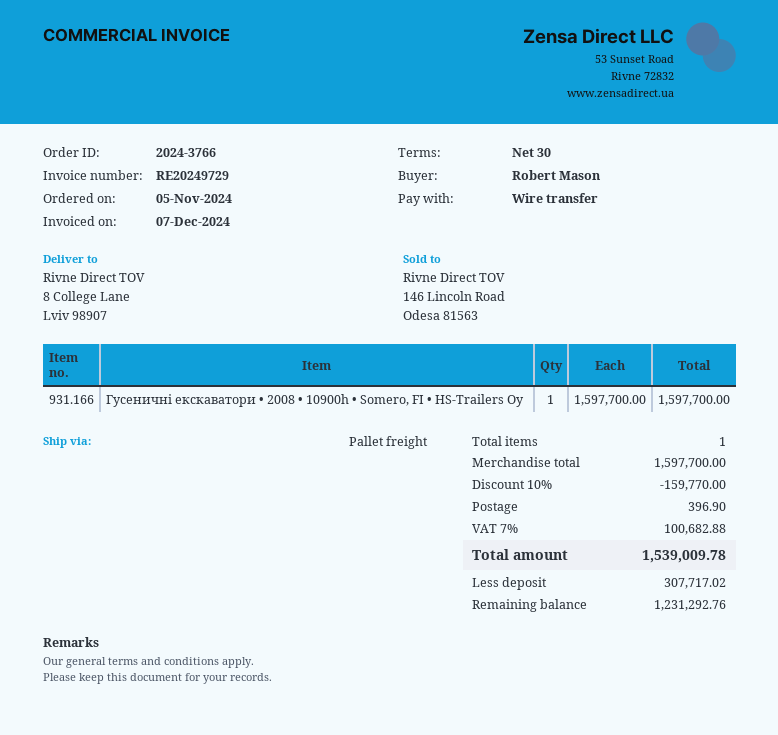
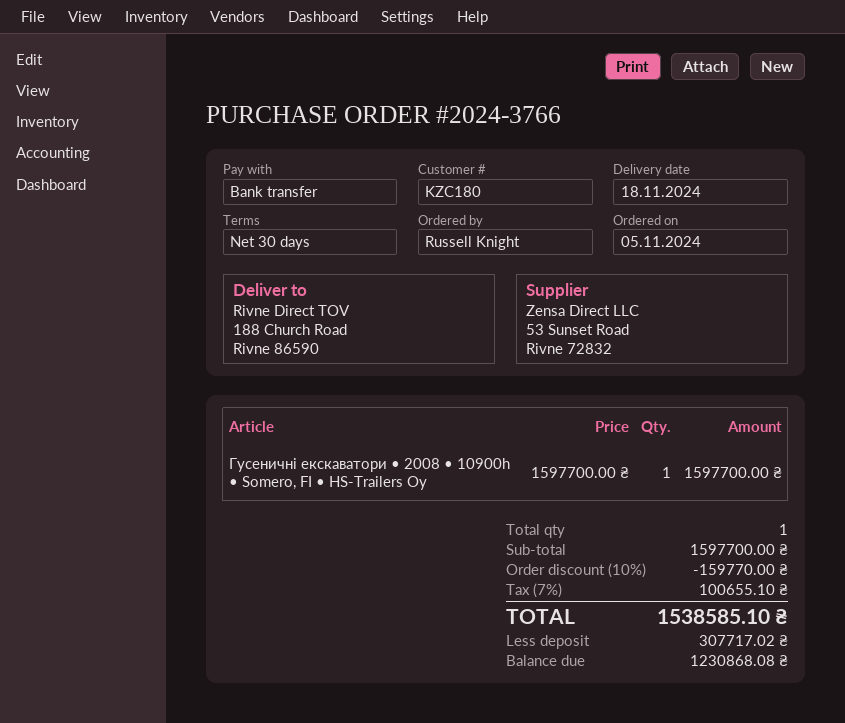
ordered by: Robert Mason -> Russell Knight
ship to: 8 College Lane, Lviv 98907 -> 188 Church Road, Rivne 86590
shipping: 396.90 -> none
tax: 7% = 100682.88 -> 7% = 100655.10
total: 1539009.78 -> 1538585.10
balance: 1231292.76 -> 1230868.08

